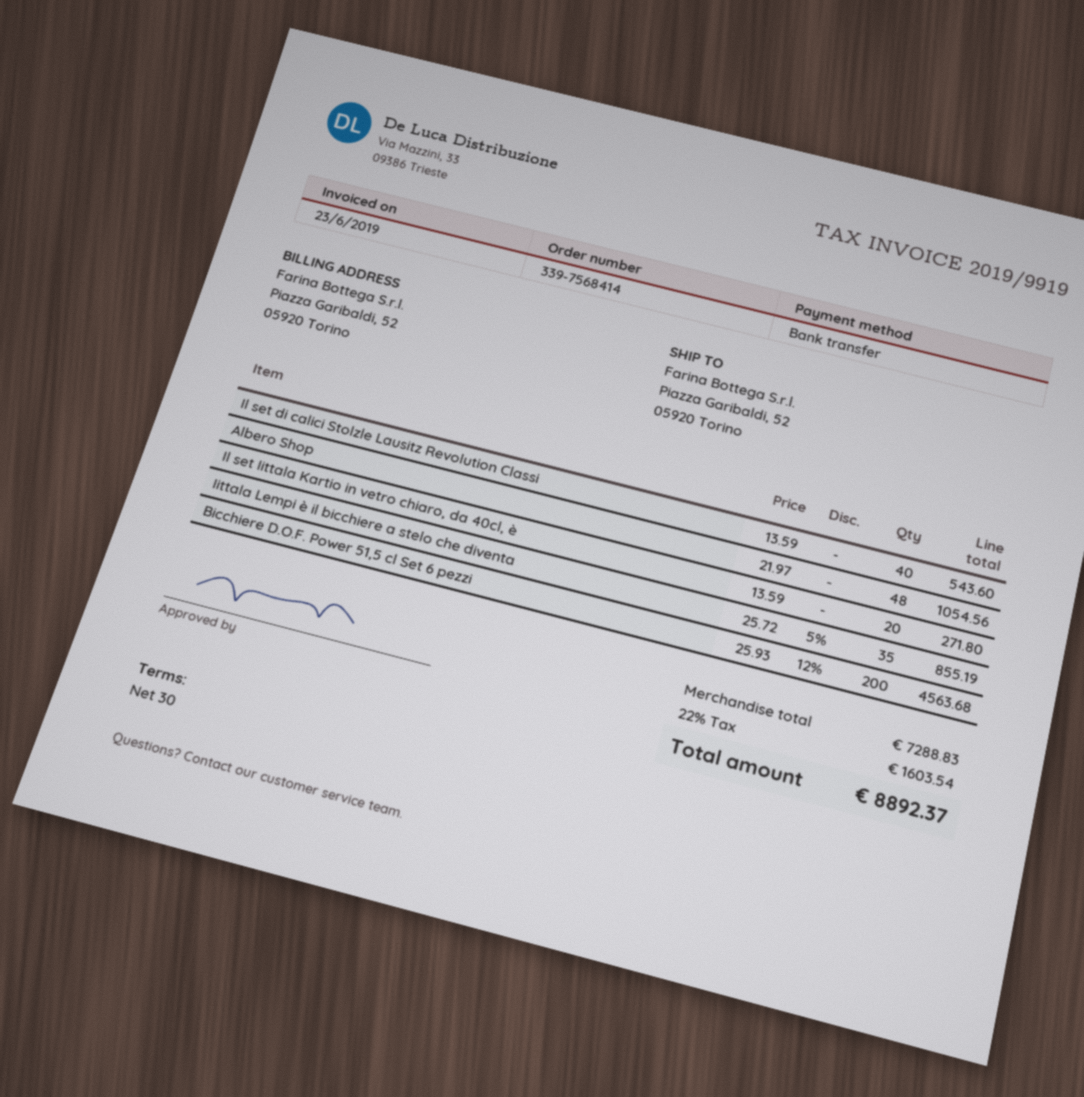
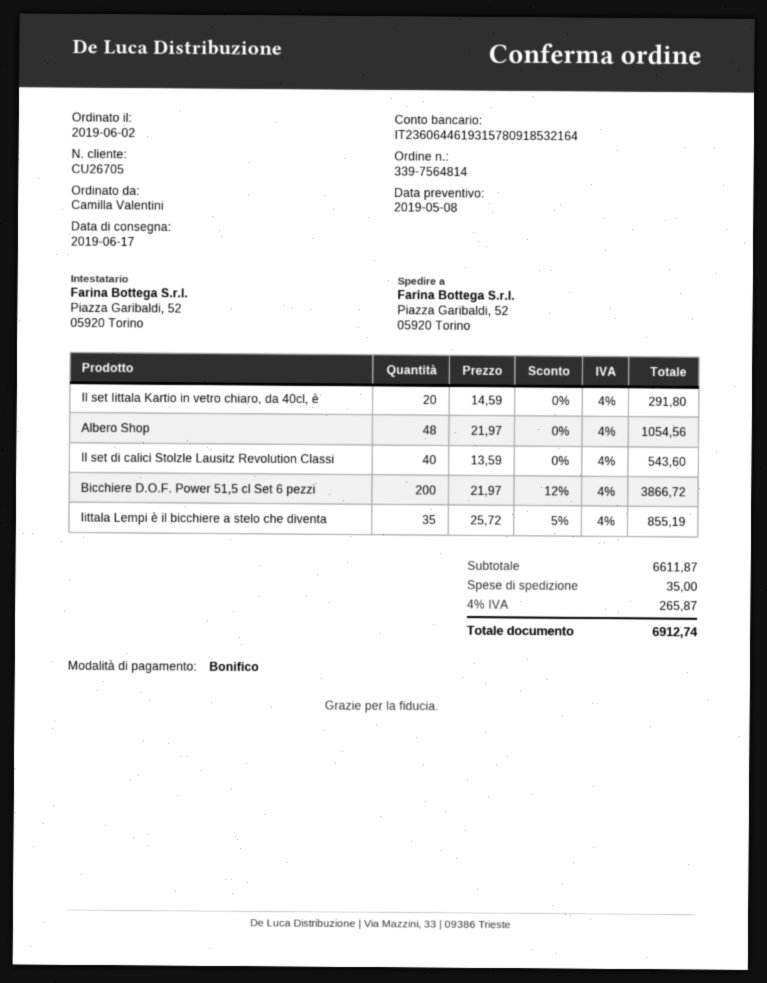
order number: 339-7568414 -> 339-7564814
Il set Iittala Kartio in vetro chiaro, da 40cl, è: 20 x 13.59 = 271.80 -> 20 x 14.59 = 291.80
Bicchiere D.O.F. Power 51,5 cl Set 6 pezzi: 200 x 25.93 - 12% = 4563.68 -> 200 x 21.97 - 12% = 3866.72
subtotal: 7288.83 -> 6611.87
shipping: none -> 35.00
tax: 22% = 1603.54 -> 4% = 265.87
total: 8892.37 -> 6912.74

